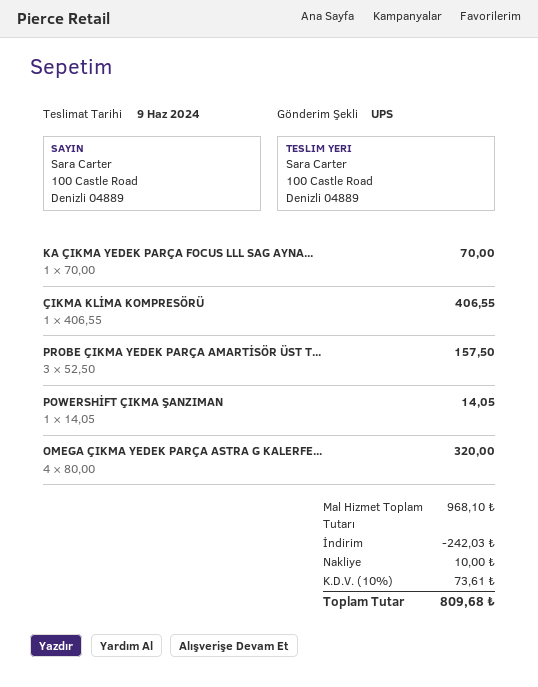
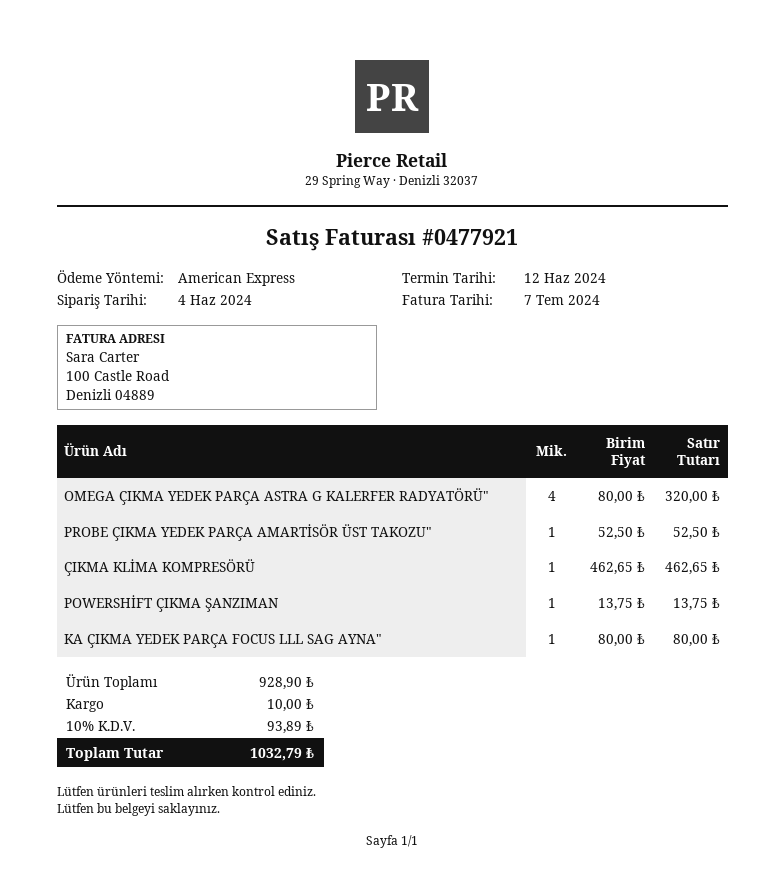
delivery date: 2024-06-09 -> 2024-06-12
KA ÇIKMA YEDEK PARÇA FOCUS LLL SAG AYNA...: 1 x 70.00 = 70.00 -> 1 x 80.00 = 80.00
ÇIKMA KLİMA KOMPRESÖRÜ: 1 x 406.55 = 406.55 -> 1 x 462.65 = 462.65
PROBE ÇIKMA YEDEK PARÇA AMARTİSÖR ÜST T...: 3 x 52.50 = 157.50 -> 1 x 52.50 = 52.50
POWERSHİFT ÇIKMA ŞANZIMAN: 1 x 14.05 = 14.05 -> 1 x 13.75 = 13.75
subtotal: 968.10 -> 928.90
discount: 242.03 -> none
tax: 10% = 73.61 -> 10% = 93.89
total: 809.68 -> 1032.79

